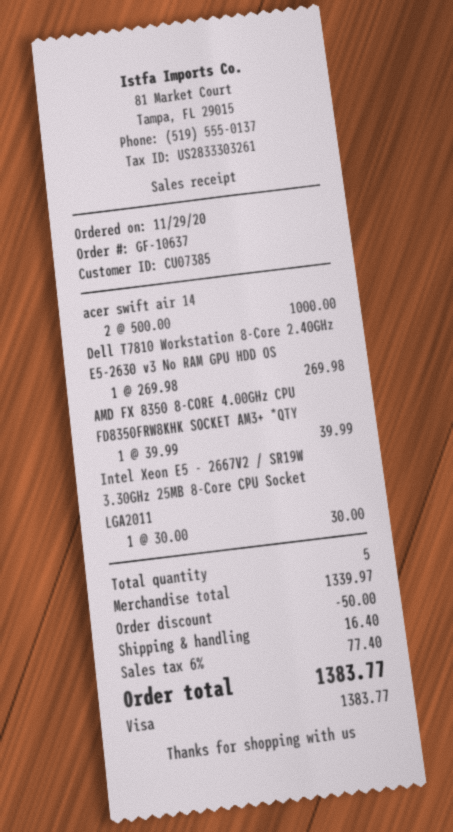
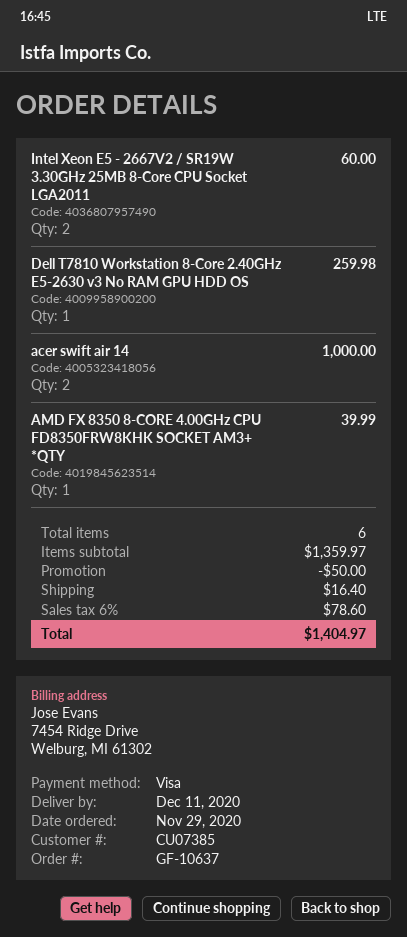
Dell T7810 Workstation 8-Core 2.40GHz E5-2630 v3 No RAM GPU HDD OS: 1 for 269.98 -> 1 for 259.98
Intel Xeon E5 - 2667V2 / SR19W 3.30GHz 25MB 8-Core CPU Socket LGA2011: 1 for 30.00 -> 2 for 60.00
total quantity: 5 -> 6
subtotal: 1339.97 -> 1359.97
tax: 6% = 77.40 -> 6% = 78.60
total: 1383.77 -> 1404.97

